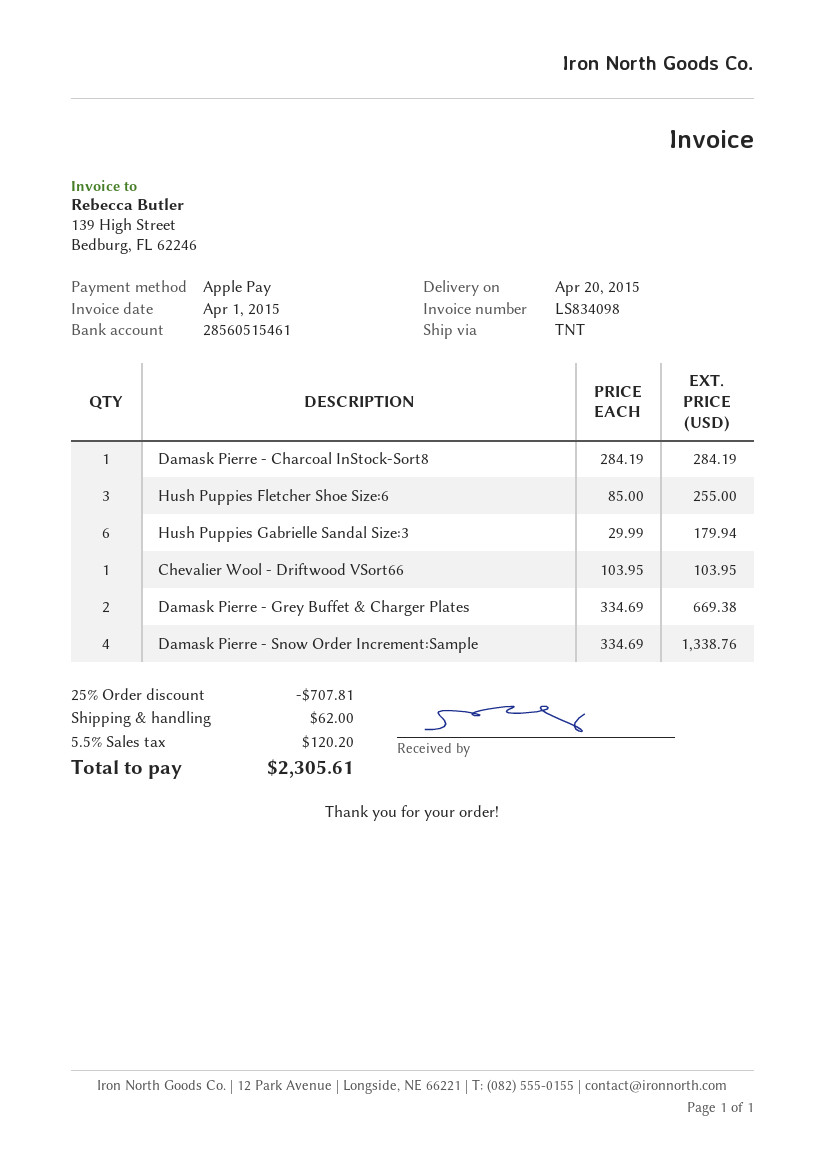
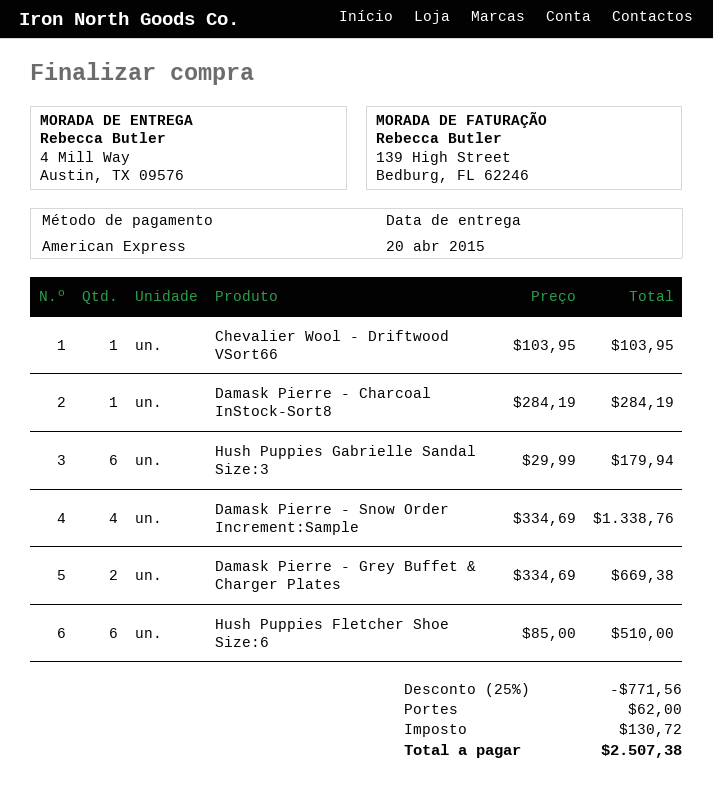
payment method: Apple Pay -> American Express
Hush Puppies Fletcher Shoe Size:6: 3 x 85.00 = 255.00 -> 6 x 85.00 = 510.00
discount: 25% = 707.81 -> 25% = 771.56
tax: 120.20 -> 130.72
total: 2305.61 -> 2507.38

